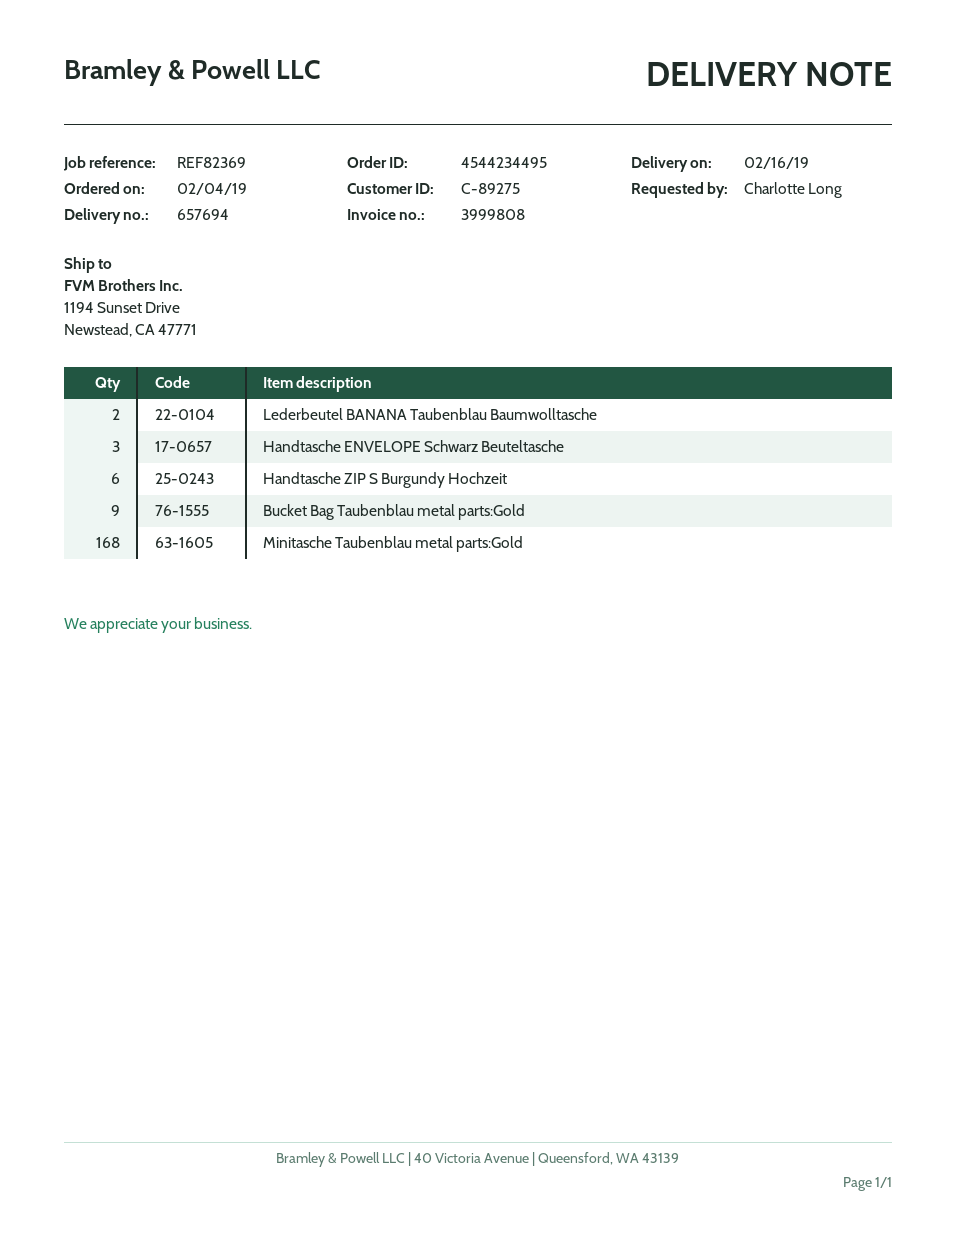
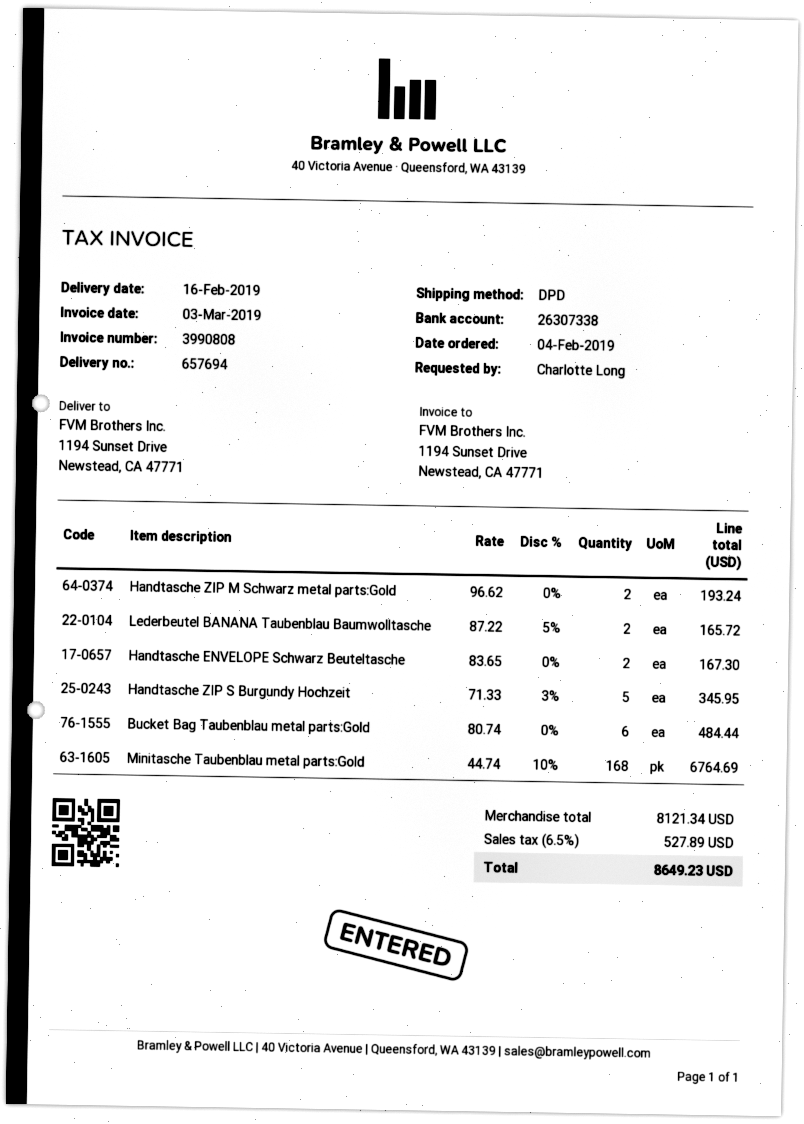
invoice number: 3999808 -> 3990808
Handtasche ENVELOPE Schwarz Beuteltasche: 3 -> 2
Handtasche ZIP S Burgundy Hochzeit: 6 -> 5
Bucket Bag Taubenblau metal parts:Gold: 9 -> 6
Handtasche ZIP M Schwarz metal parts:Gold: none -> 2

